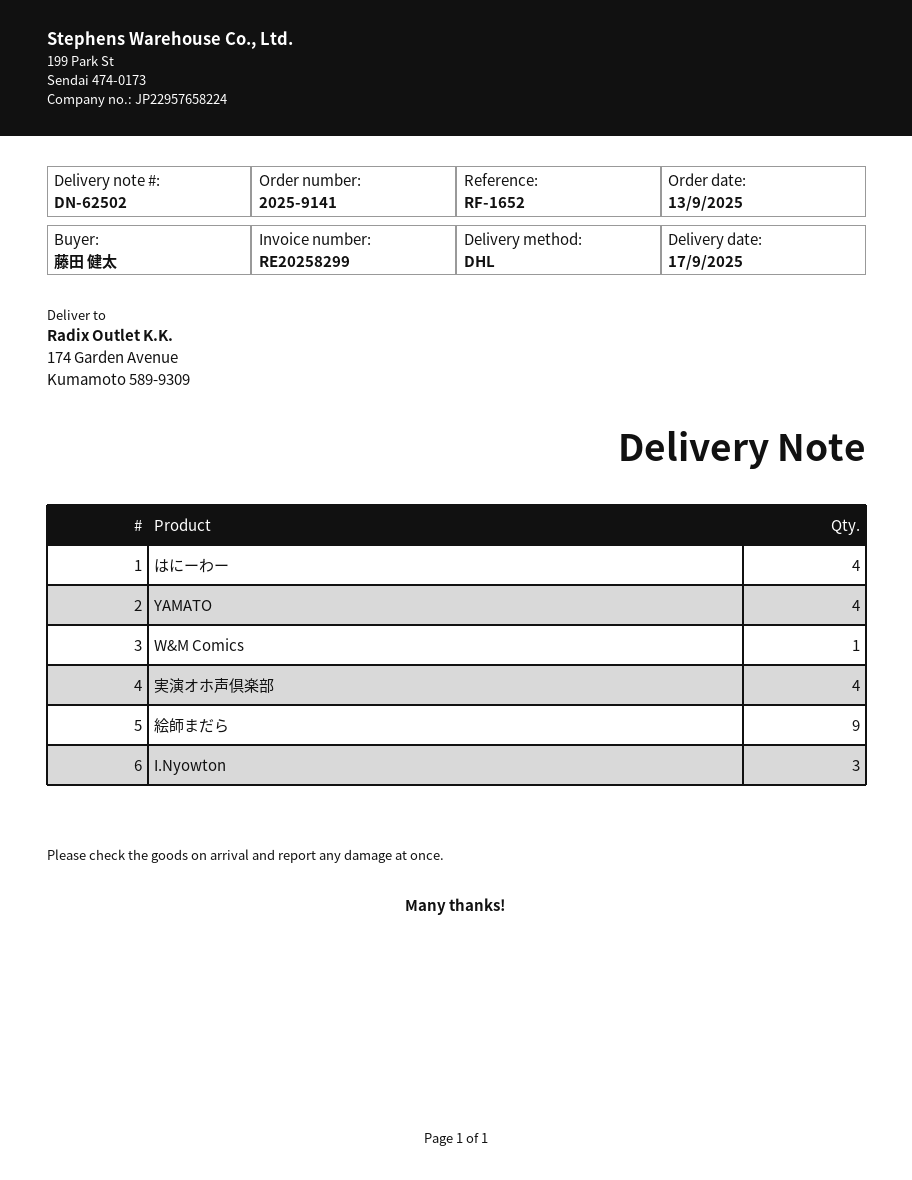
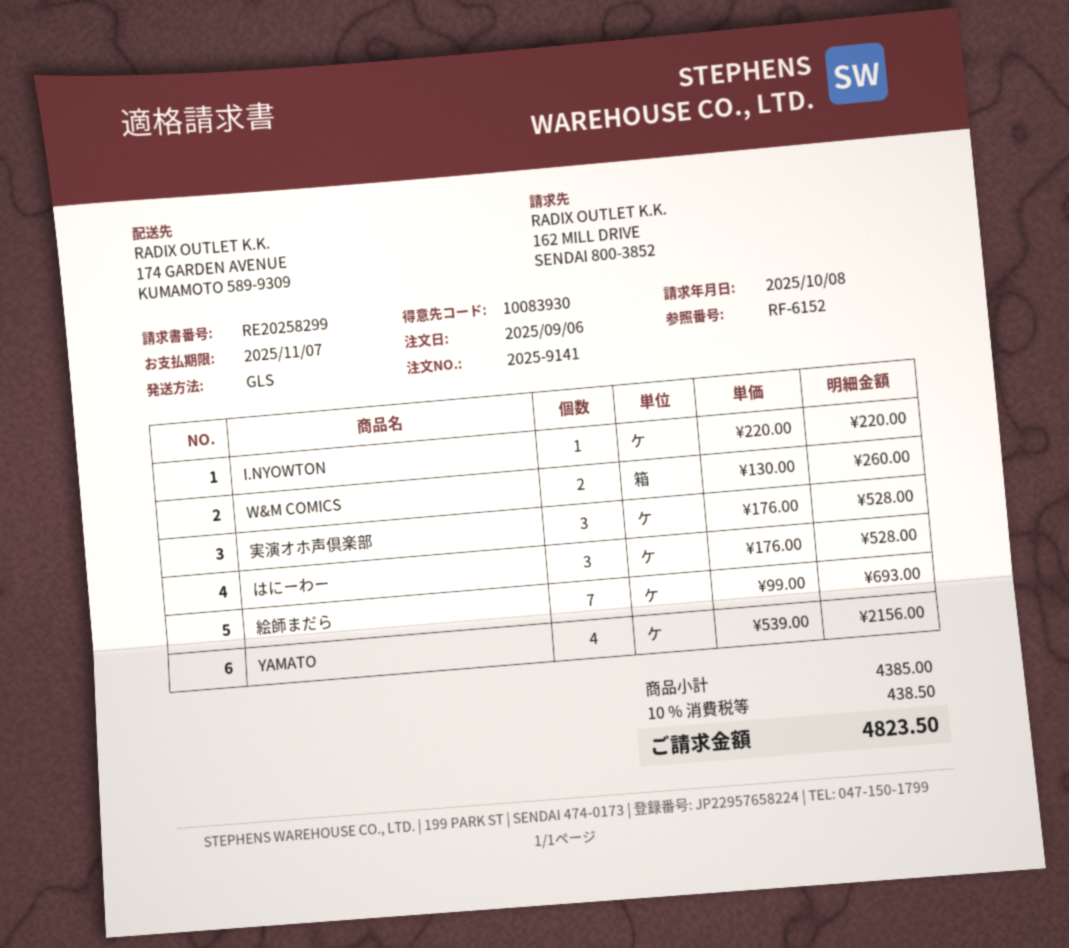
order date: 2025-09-13 -> 2025-09-06
reference: RF-1652 -> RF-6152
shipping method: DHL -> GLS
はにーわー: 4 -> 3
W&M Comics: 1 -> 2
実演オホ声倶楽部: 4 -> 3
絵師まだら: 9 -> 7
I.Nyowton: 3 -> 1

